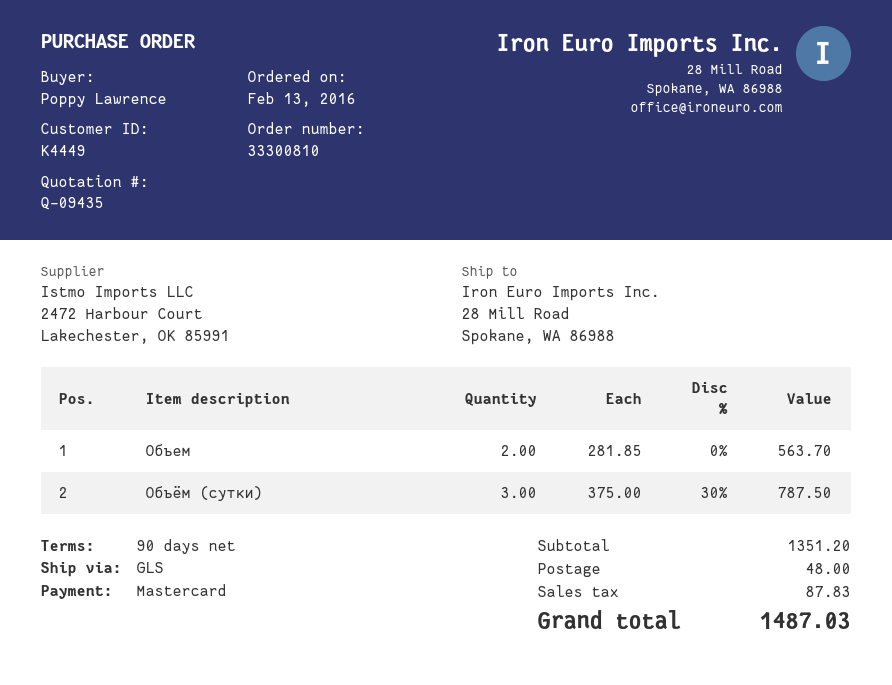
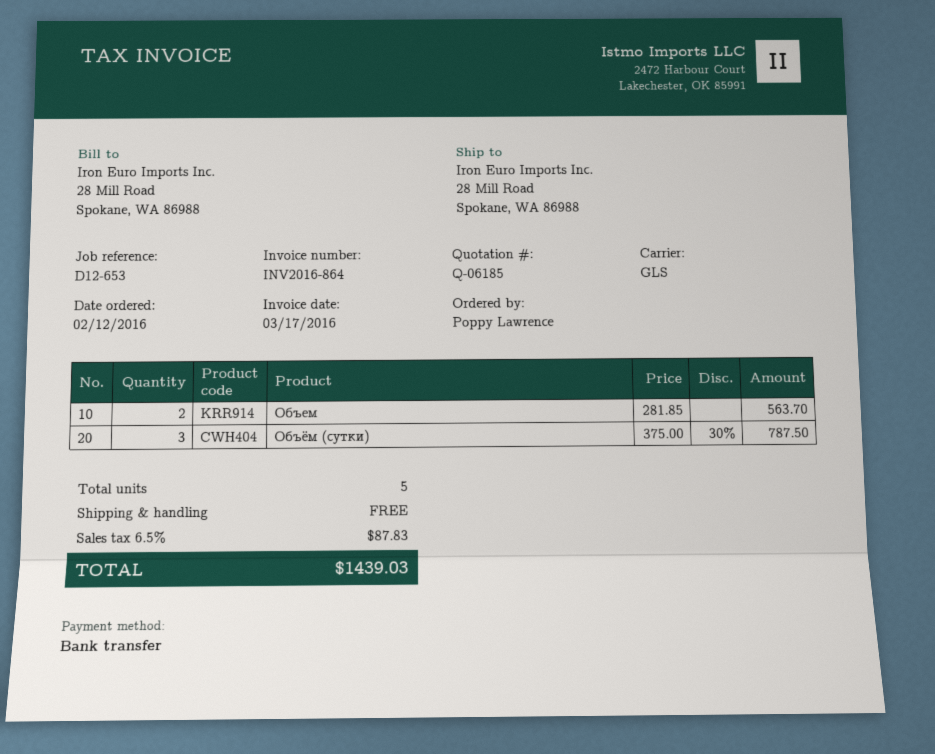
quote number: Q-09435 -> Q-06185
order date: 2016-02-13 -> 2016-02-12
payment method: Mastercard -> bank transfer
shipping: 48.00 -> 0.00
total: 1487.03 -> 1439.03

